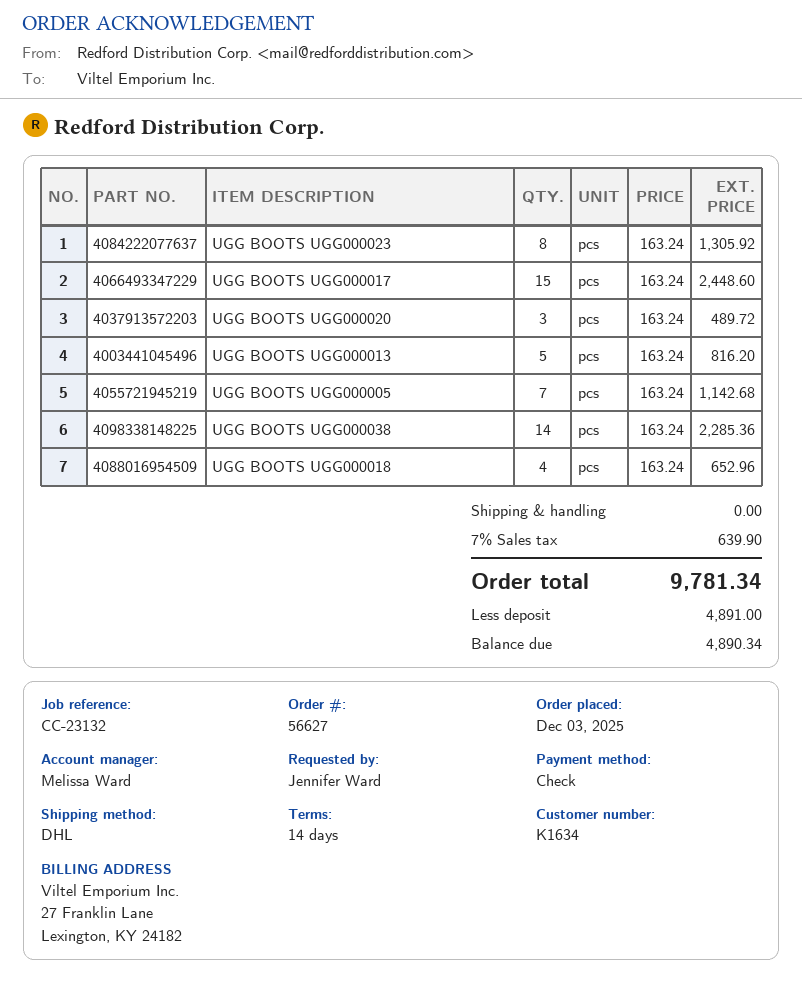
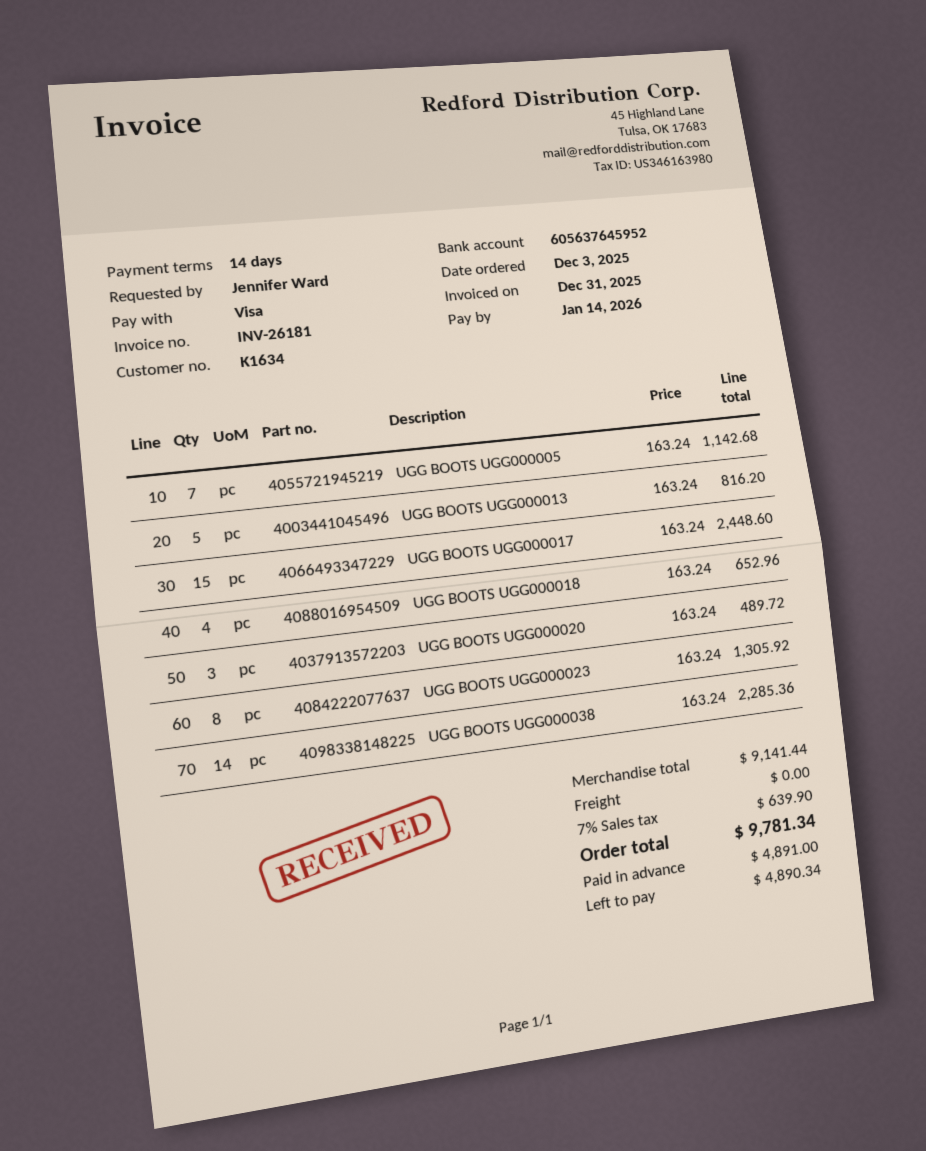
payment method: cheque -> Visa

